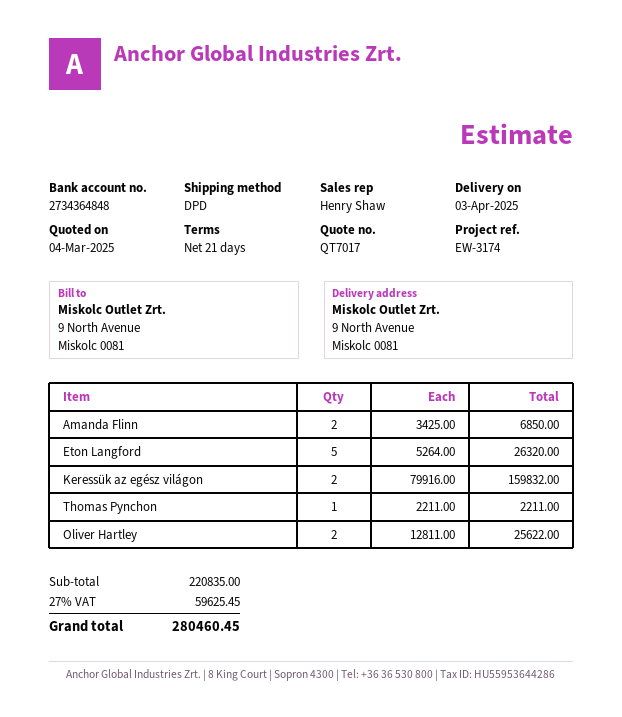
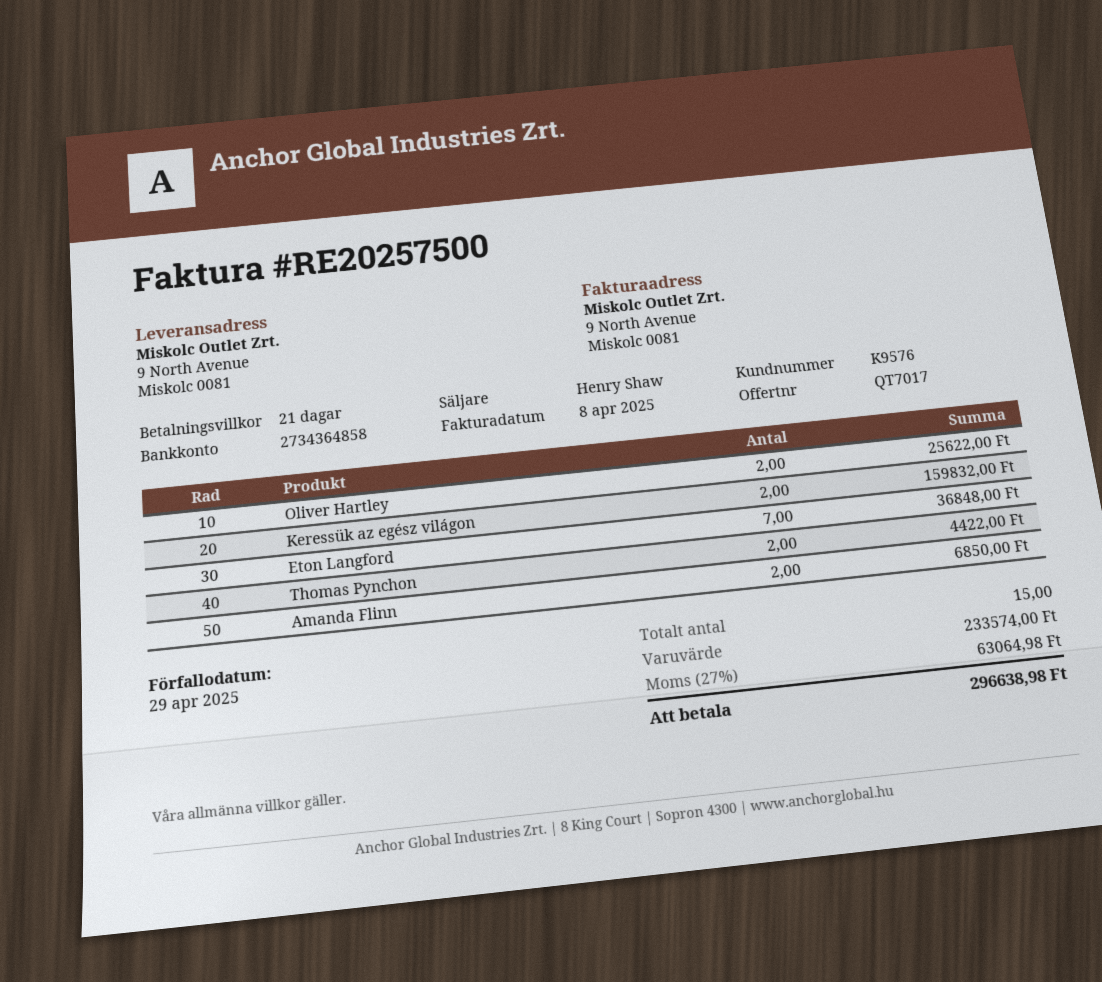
bank account: 2734364848 -> 2734364858
Eton Langford: 5 for 26320.00 -> 7 for 36848.00
Thomas Pynchon: 1 for 2211.00 -> 2 for 4422.00
subtotal: 220835.00 -> 233574.00
tax: 27% = 59625.45 -> 27% = 63064.98
total: 280460.45 -> 296638.98

